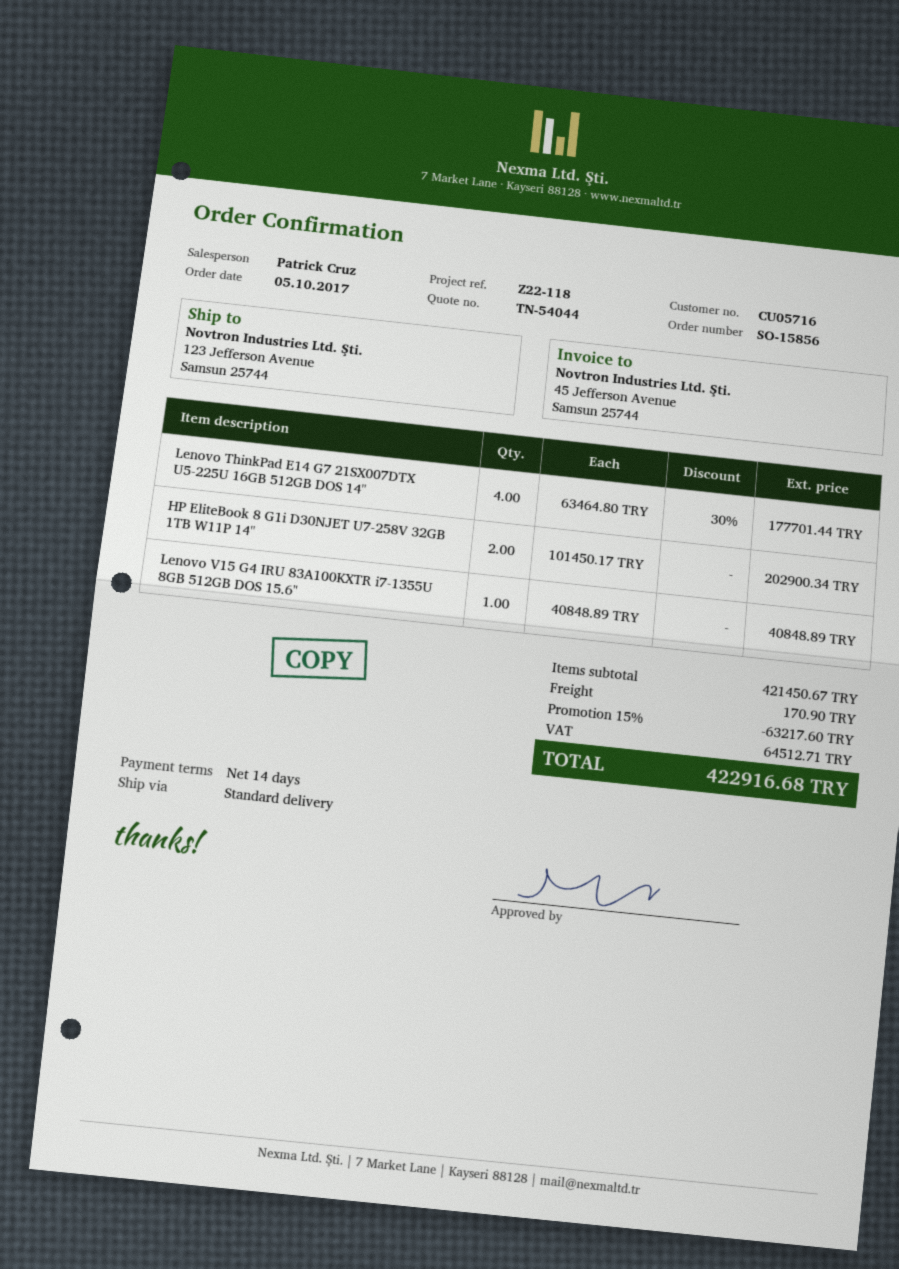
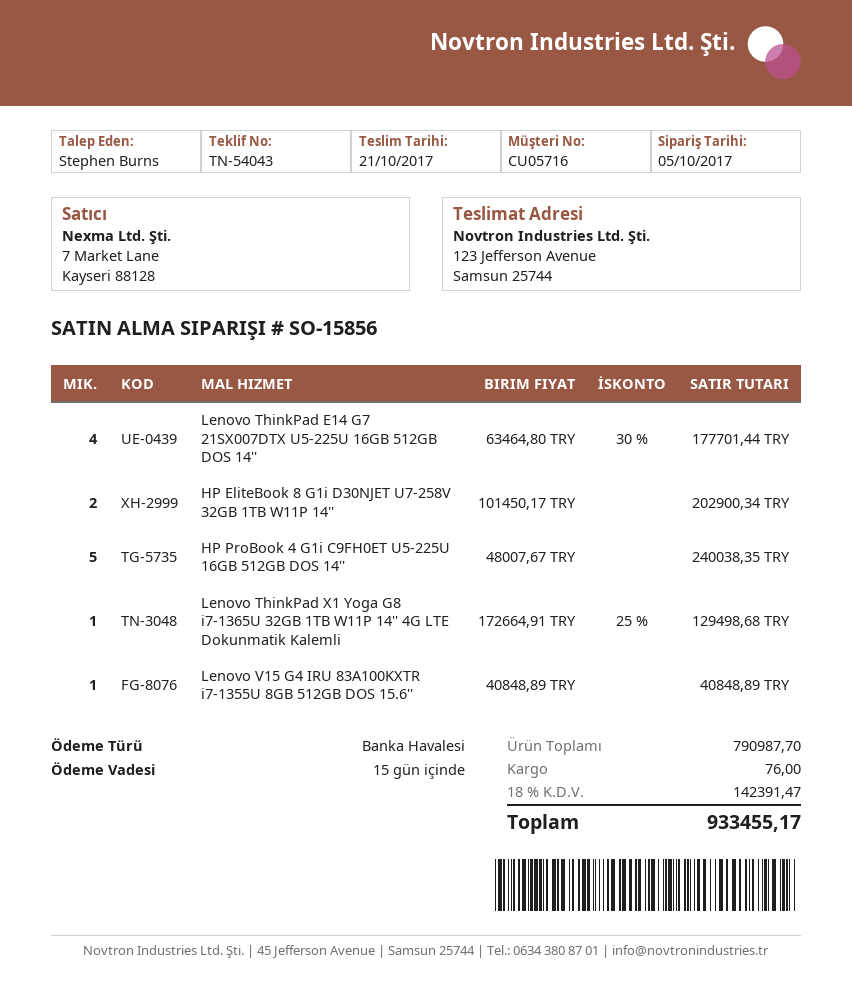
quote number: TN-54044 -> TN-54043
payment terms: 14 days -> 15 days
HP ProBook 4 G1i C9FH0ET U5-225U 16GB 512GB DOS 14'': none -> 5 x 48007.67 = 240038.35
Lenovo ThinkPad X1 Yoga G8 i7-1365U 32GB 1TB W11P 14'' 4G LTE Dokunmatik Kalemli: none -> 1 x 172664.91 - 25% = 129498.68
subtotal: 421450.67 -> 790987.70
discount: 15% = 63217.60 -> none
shipping: 170.90 -> 76.00
tax: 64512.71 -> 142391.47
total: 422916.68 -> 933455.17

